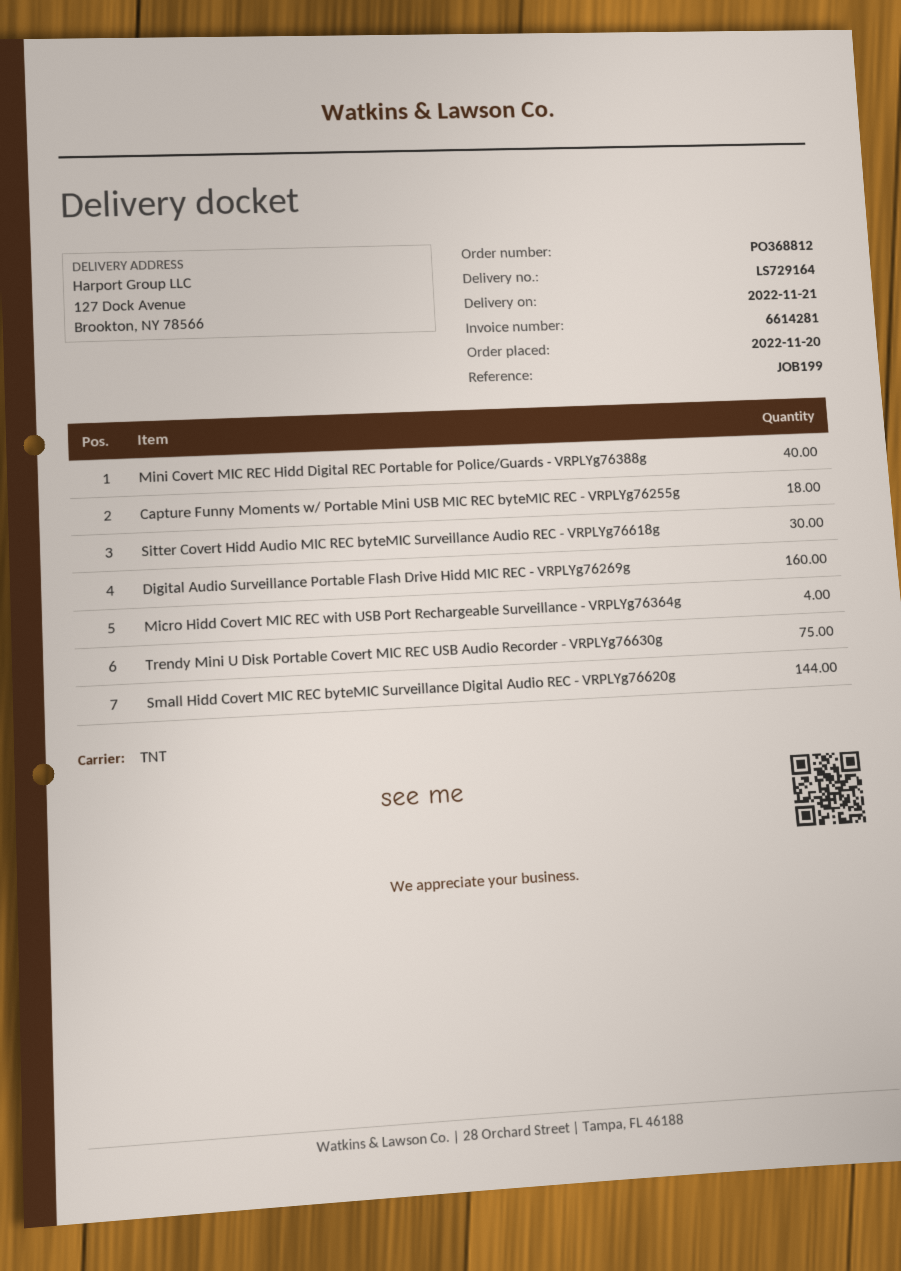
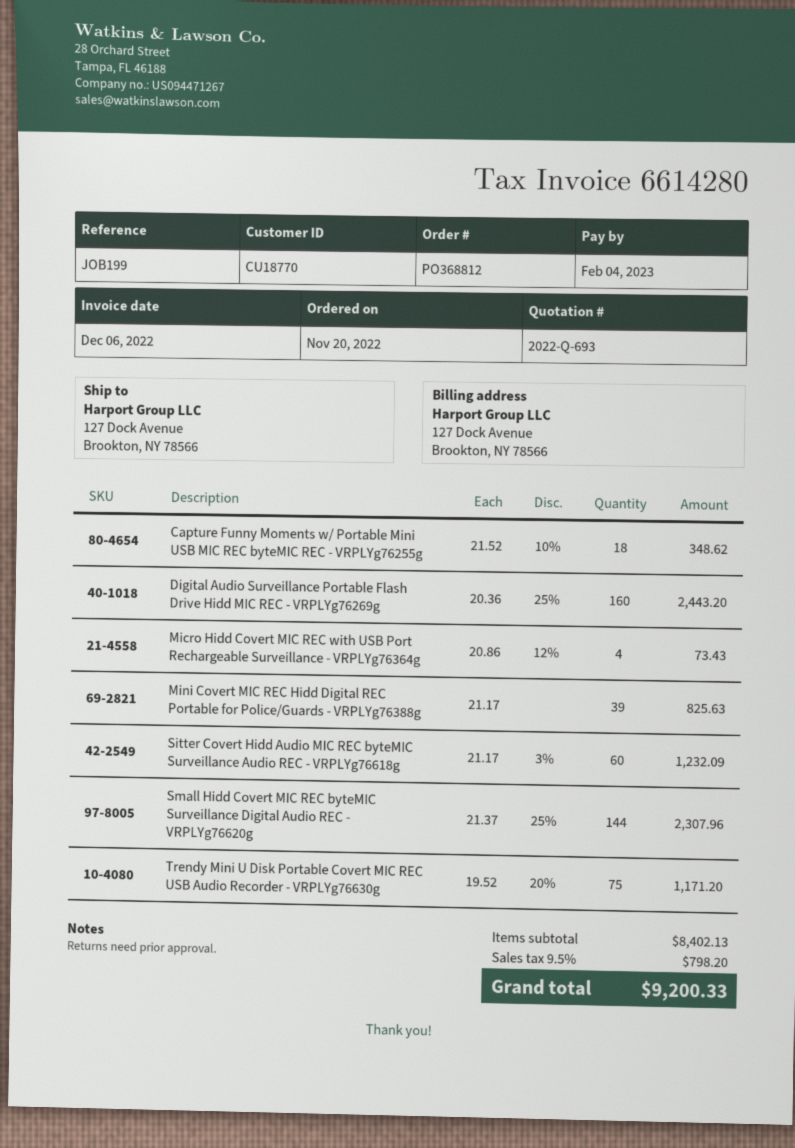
invoice number: 6614281 -> 6614280
Mini Covert MIC REC Hidd Digital REC Portable for Police/Guards - VRPLYg76388g: 40 -> 39
Sitter Covert Hidd Audio MIC REC byteMIC Surveillance Audio REC - VRPLYg76618g: 30 -> 60

